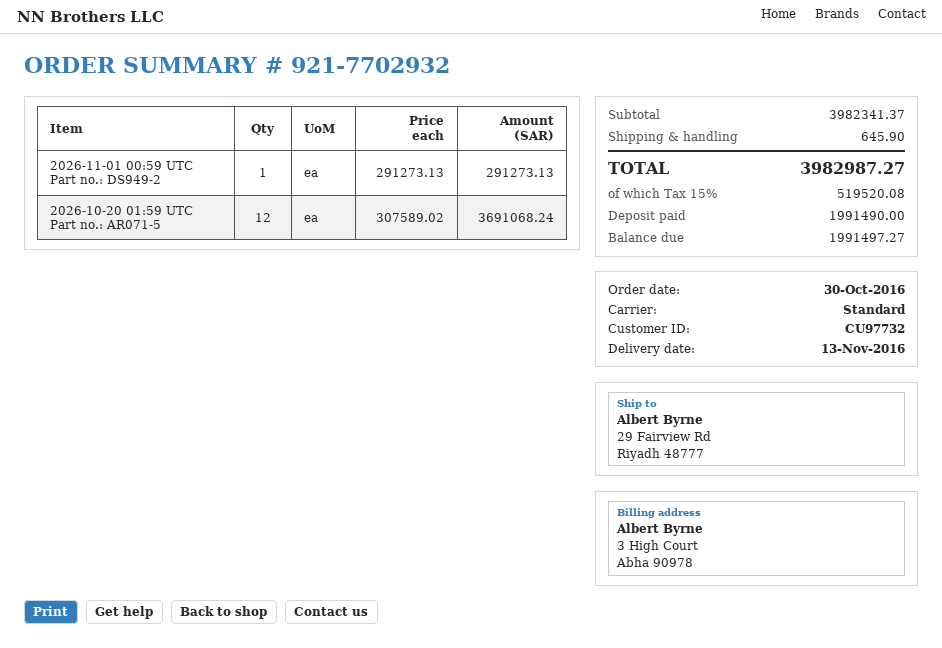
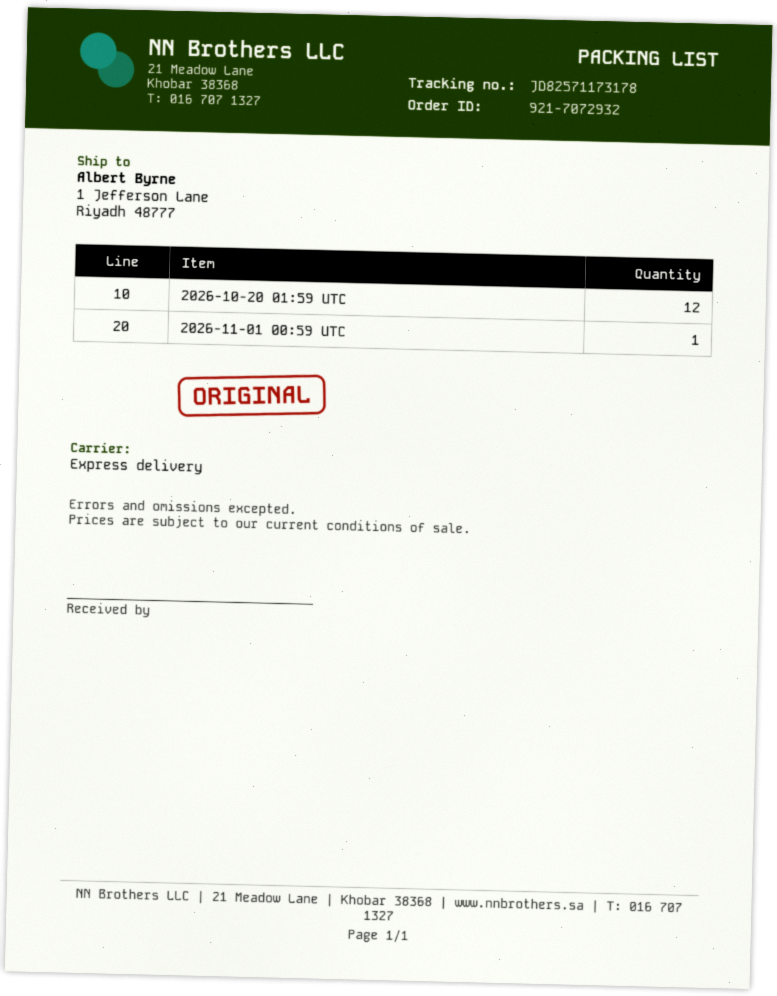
order number: 921-7702932 -> 921-7072932
shipping method: standard -> express
ship to: 29 Fairview Rd, Riyadh 48777 -> 1 Jefferson Lane, Riyadh 48777

